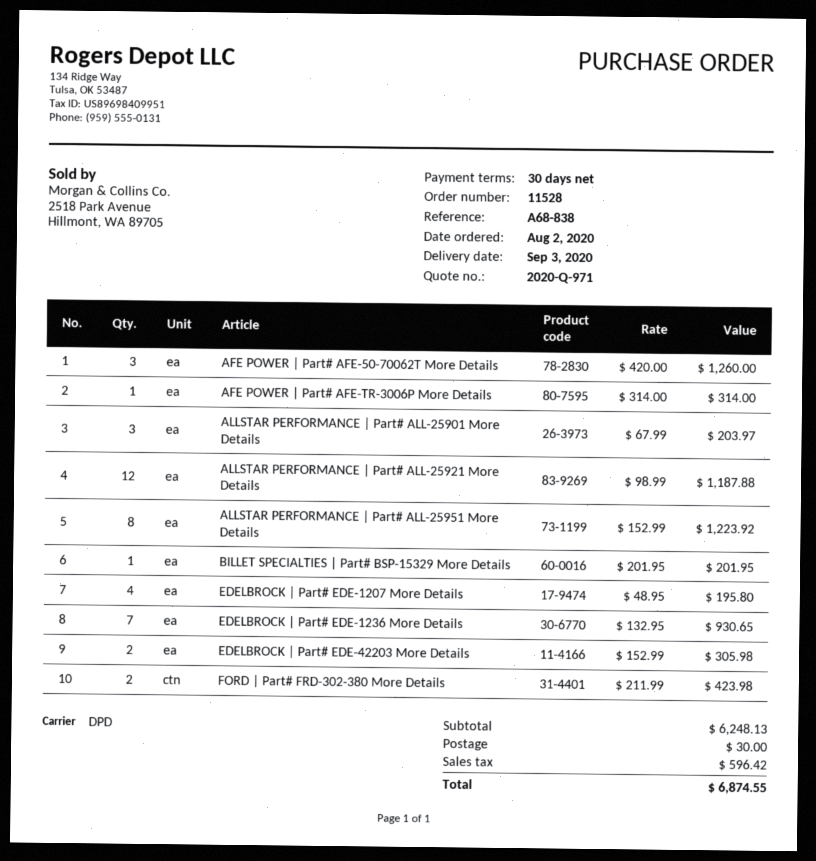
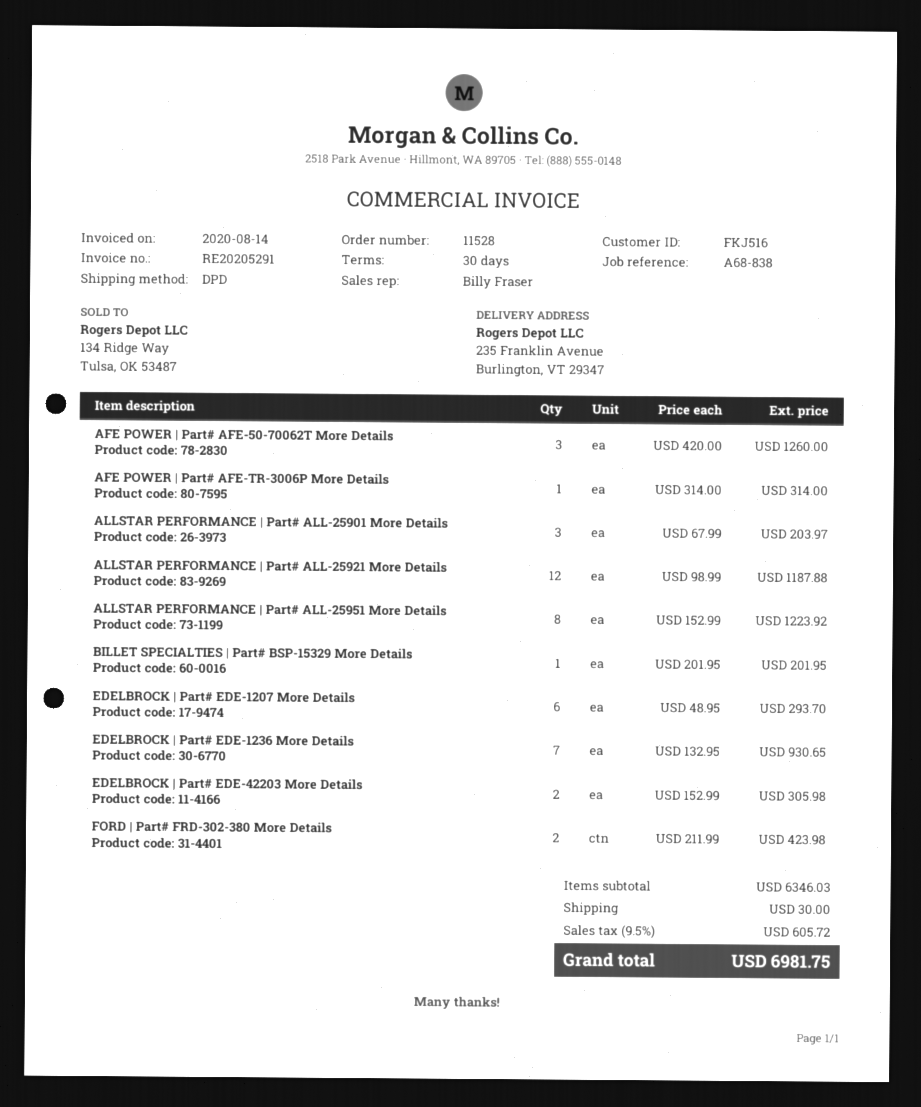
EDELBROCK | Part# EDE-1207 More Details: 4 x 48.95 = 195.80 -> 6 x 48.95 = 293.70
subtotal: 6248.13 -> 6346.03
tax: 596.42 -> 605.72
total: 6874.55 -> 6981.75

